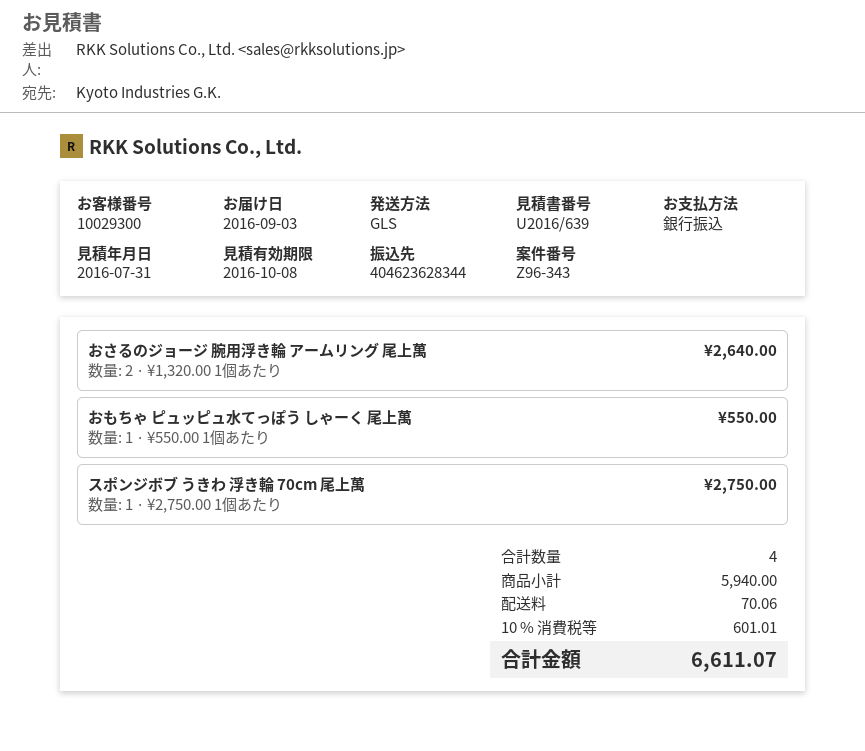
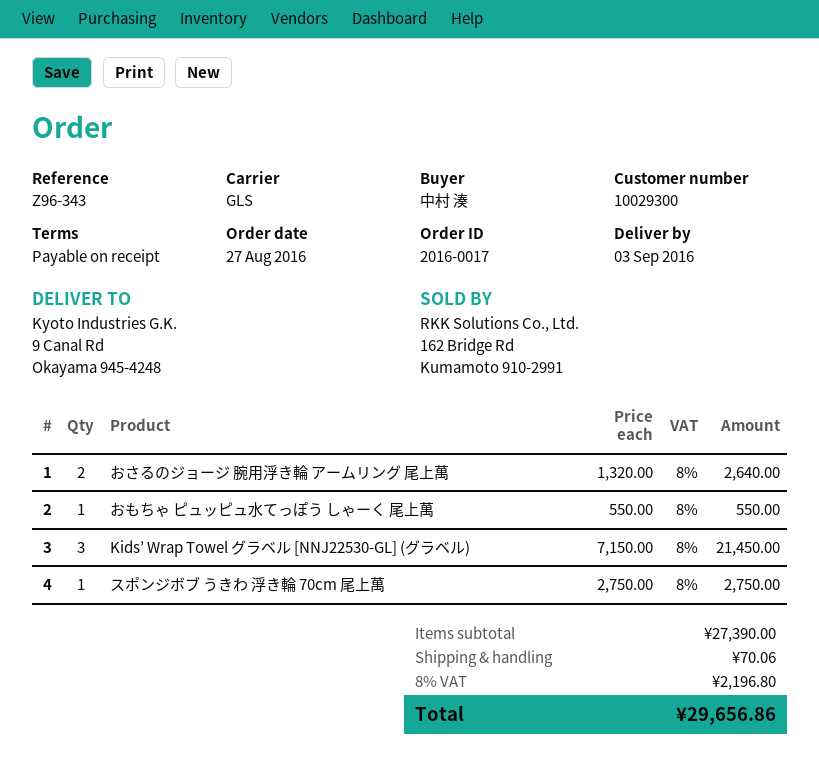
Kids’ Wrap Towel グラベル [NNJ22530-GL] (グラベル): none -> 3 x 7150.00 = 21450.00
subtotal: 5940.00 -> 27390.00
tax: 10% = 601.01 -> 8% = 2196.80
total: 6611.07 -> 29656.86

